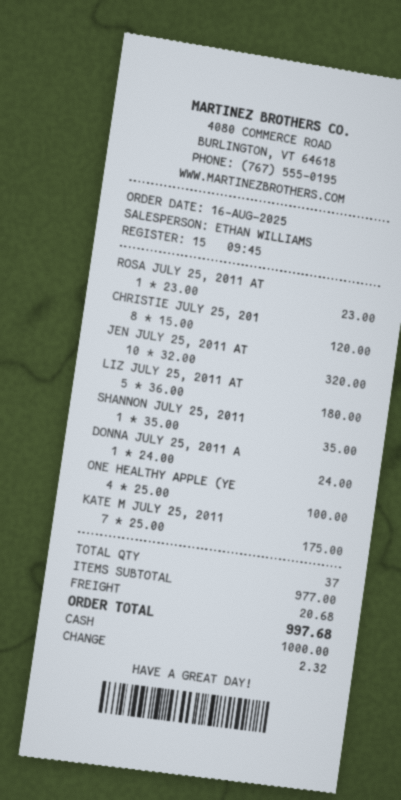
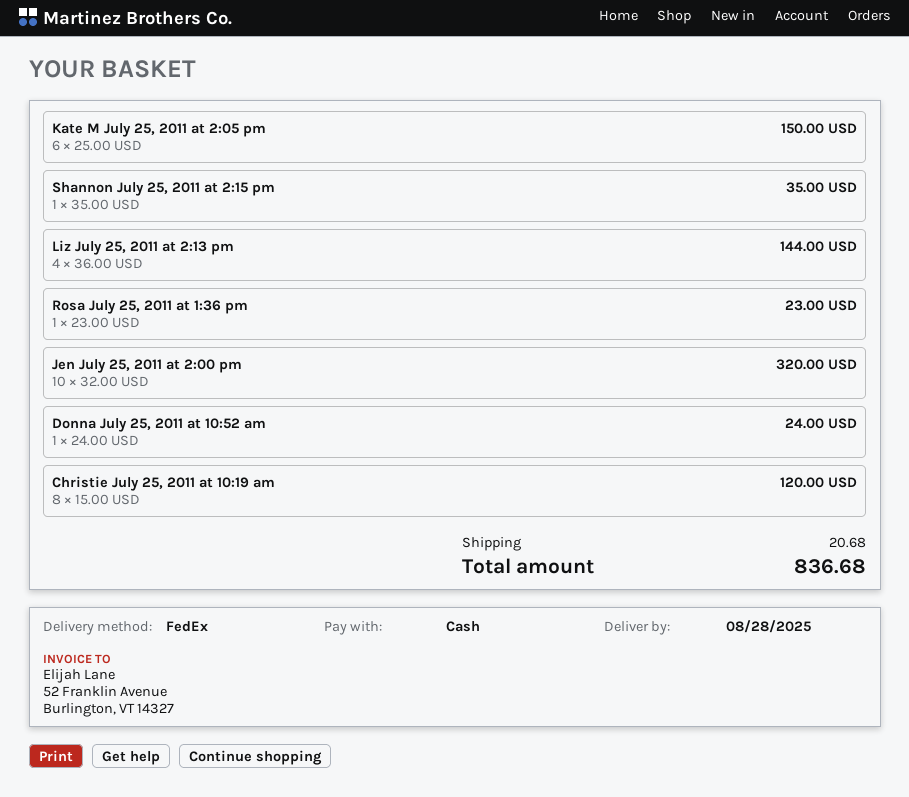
LIZ JULY 25, 2011 AT: 5 x 36.00 = 180.00 -> 4 x 36.00 = 144.00
ONE HEALTHY APPLE (YE: 4 x 25.00 = 100.00 -> none
KATE M JULY 25, 2011: 7 x 25.00 = 175.00 -> 6 x 25.00 = 150.00
total: 997.68 -> 836.68

